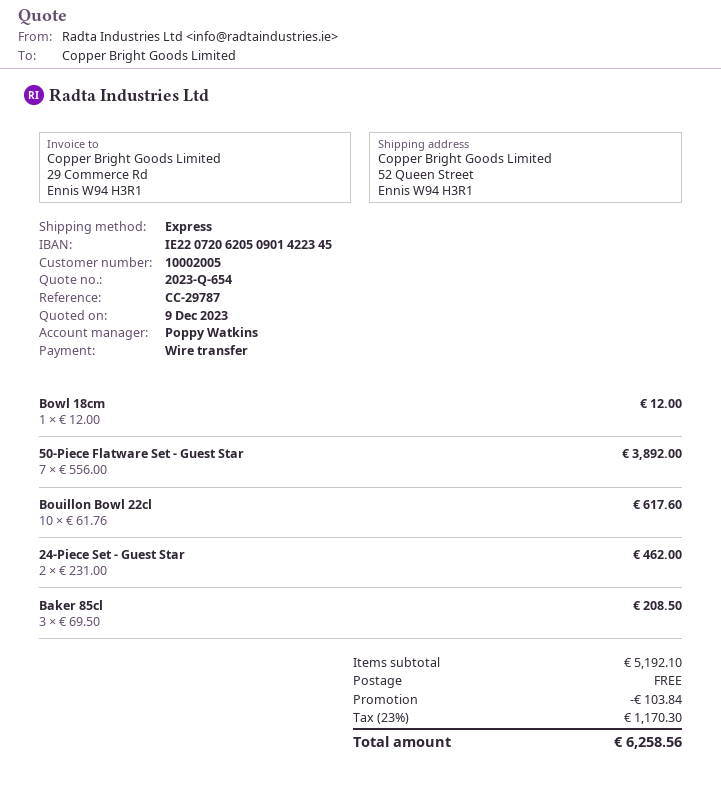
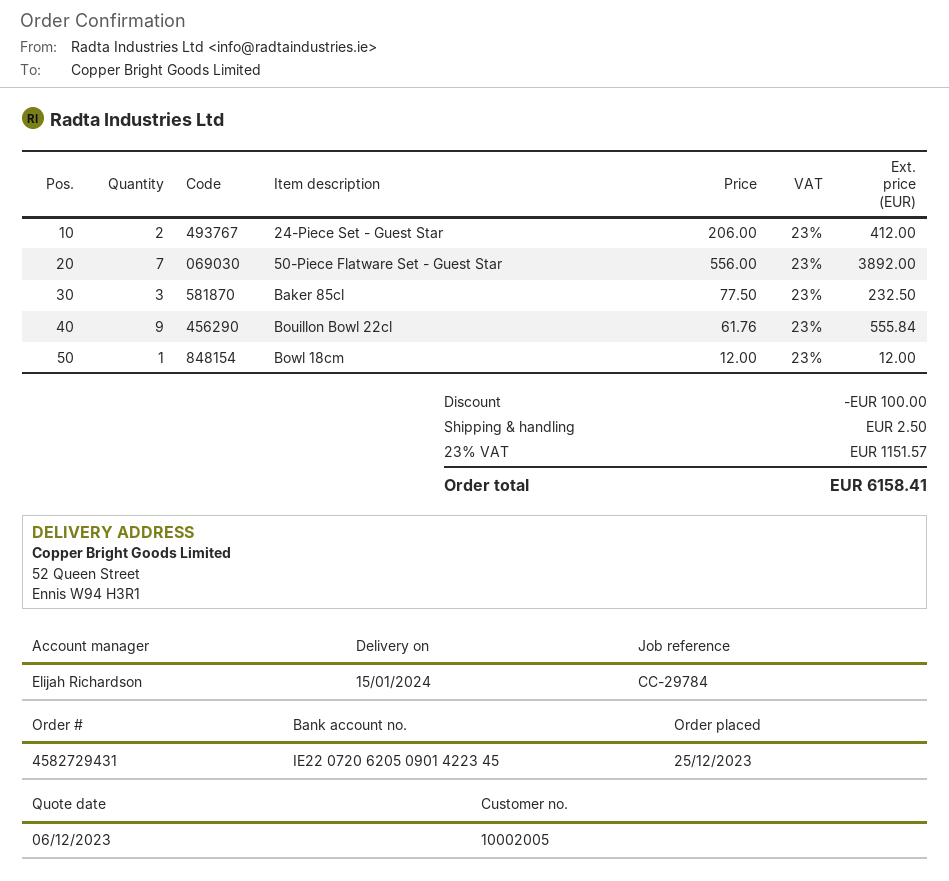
quote date: 2023-12-09 -> 2023-12-06
reference: CC-29787 -> CC-29784
sales rep: Poppy Watkins -> Elijah Richardson
Bouillon Bowl 22cl: 10 x 61.76 = 617.60 -> 9 x 61.76 = 555.84
24-Piece Set - Guest Star: 2 x 231.00 = 462.00 -> 2 x 206.00 = 412.00
Baker 85cl: 3 x 69.50 = 208.50 -> 3 x 77.50 = 232.50
discount: 103.84 -> 100.00
shipping: 0.00 -> 2.50
tax: 23% = 1170.30 -> 23% = 1151.57
total: 6258.56 -> 6158.41

